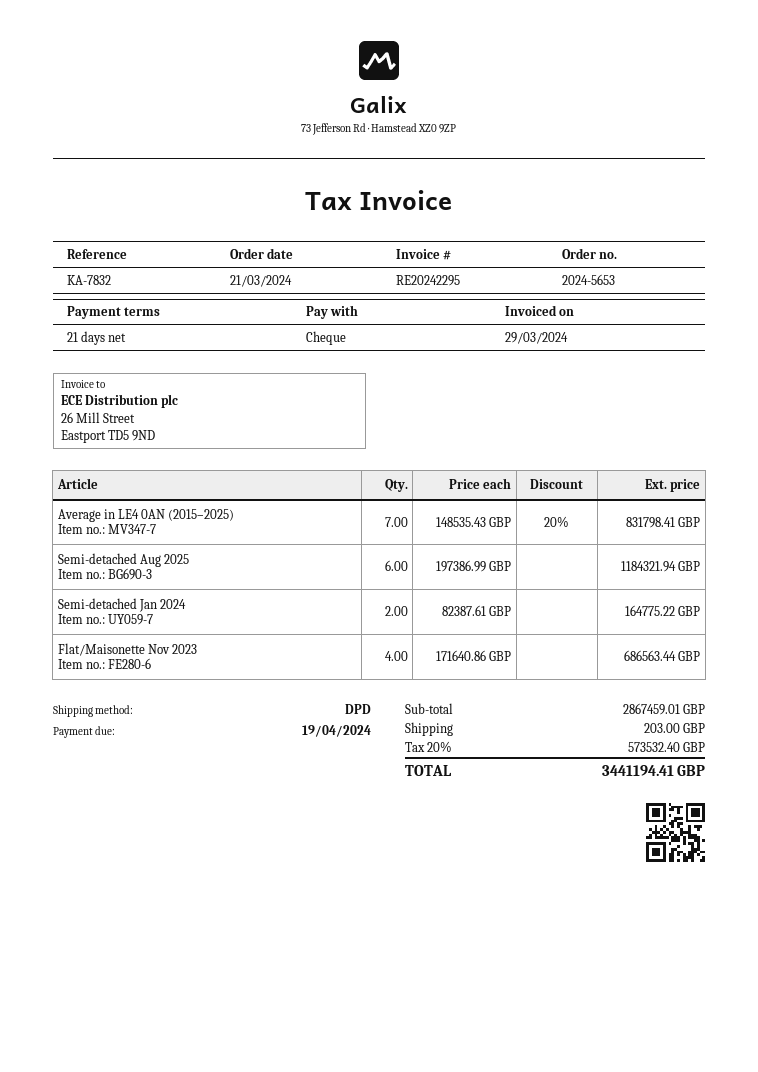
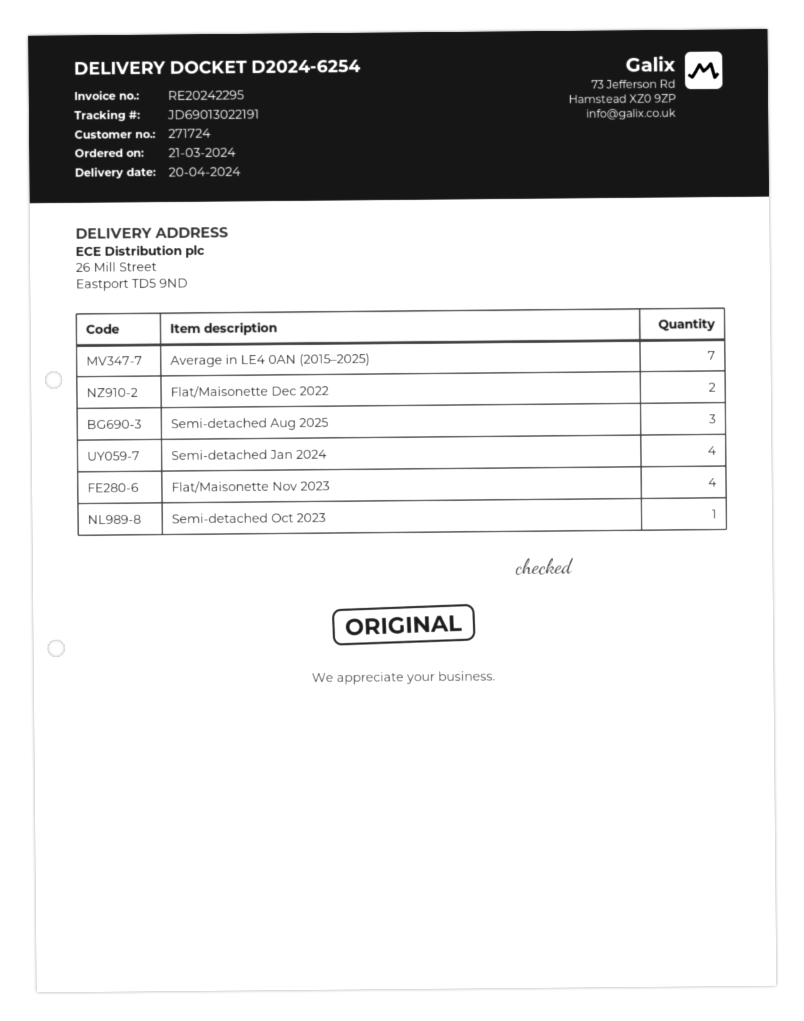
Semi-detached Aug 2025: 6 -> 3
Semi-detached Jan 2024: 2 -> 4
Flat/Maisonette Dec 2022: none -> 2
Semi-detached Oct 2023: none -> 1

